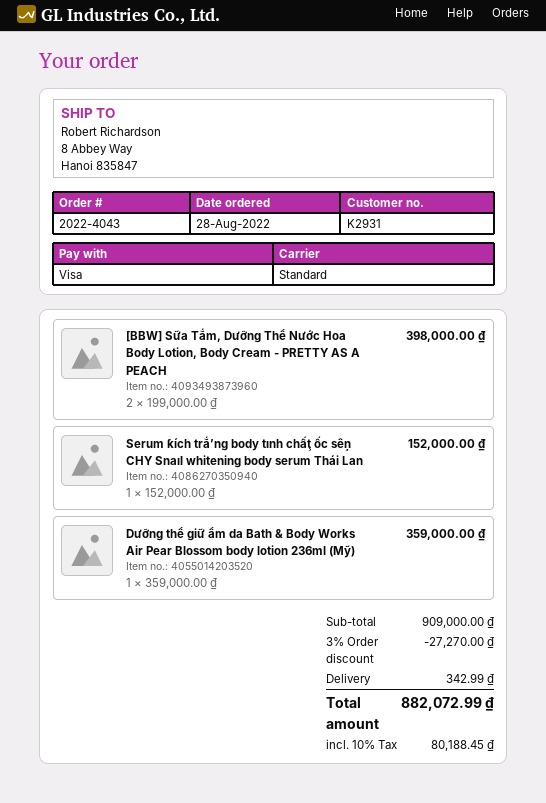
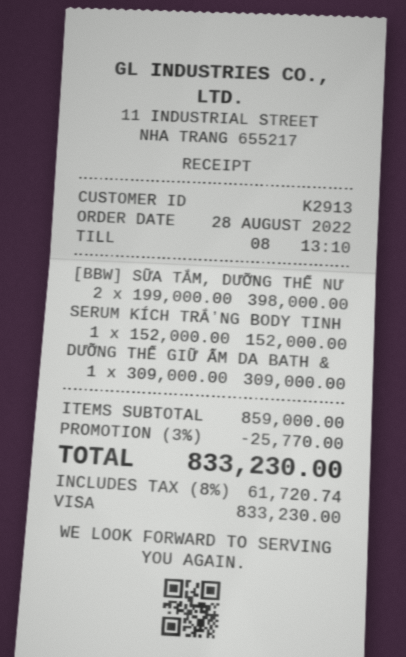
customer number: K2931 -> K2913
Dưỡng thể giữ ẩm da Bath & Body Works Air Pear Blossom body lotion 236ml (Mỹ): 1 x 359000.00 = 359000.00 -> 1 x 309000.00 = 309000.00
subtotal: 909000.00 -> 859000.00
discount: 3% = 27270.00 -> 3% = 25770.00
shipping: 342.99 -> none
tax: 10% = 80188.45 -> 8% = 61720.74
total: 882072.99 -> 833230.00

